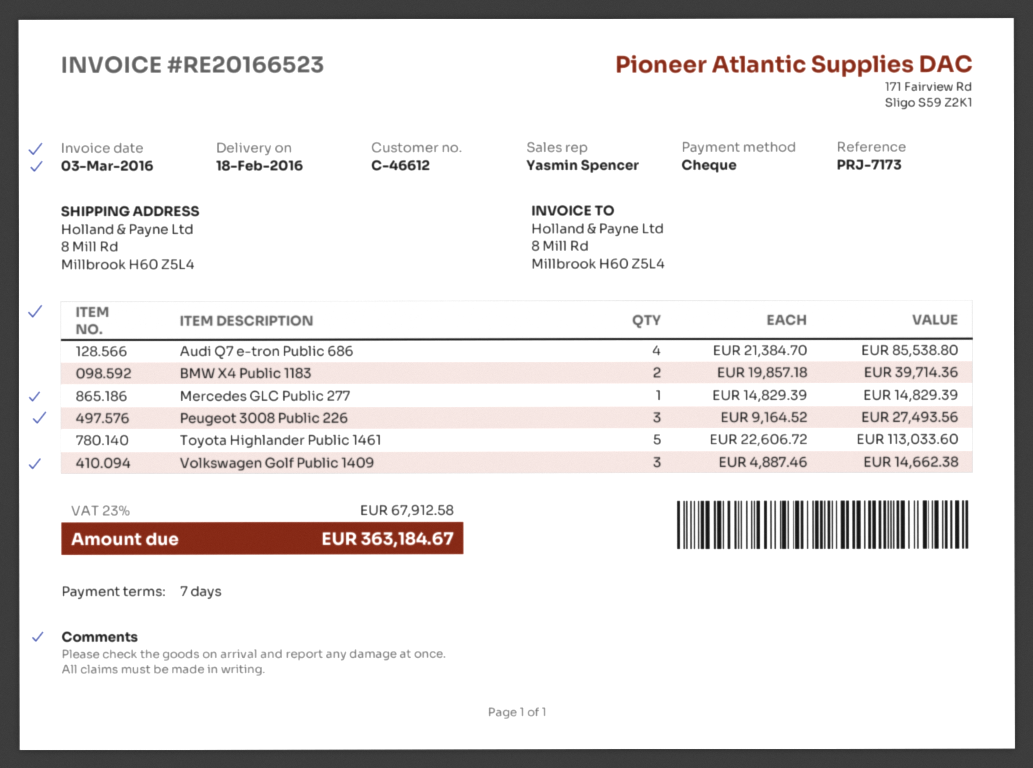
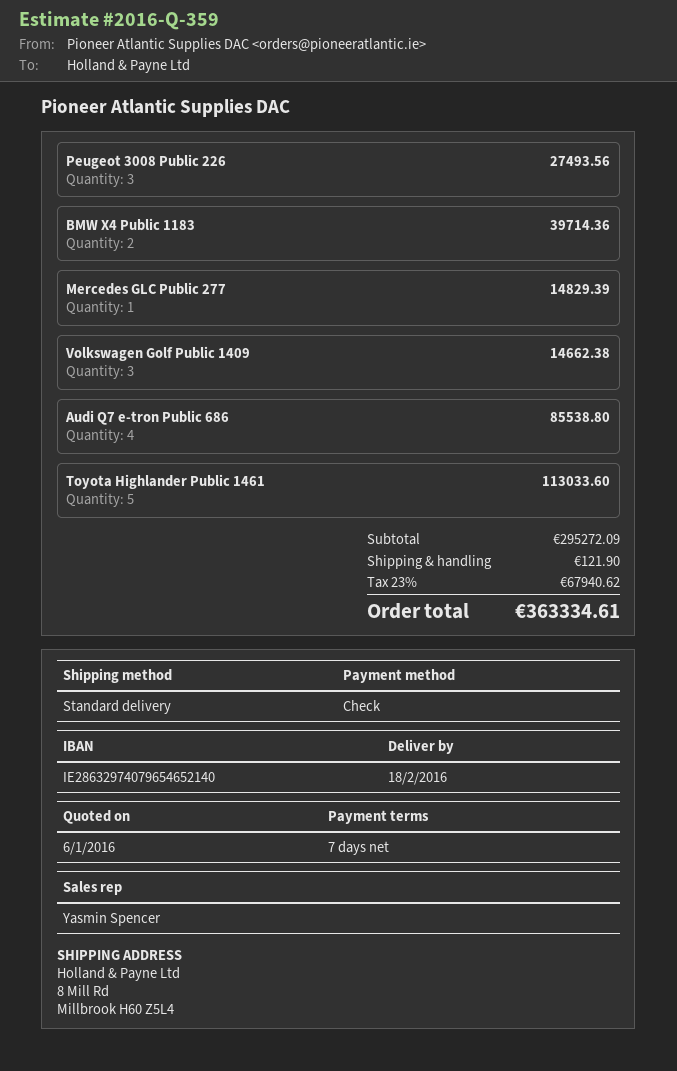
shipping: none -> 121.90
tax: 23% = 67912.58 -> 23% = 67940.62
total: 363184.67 -> 363334.61

